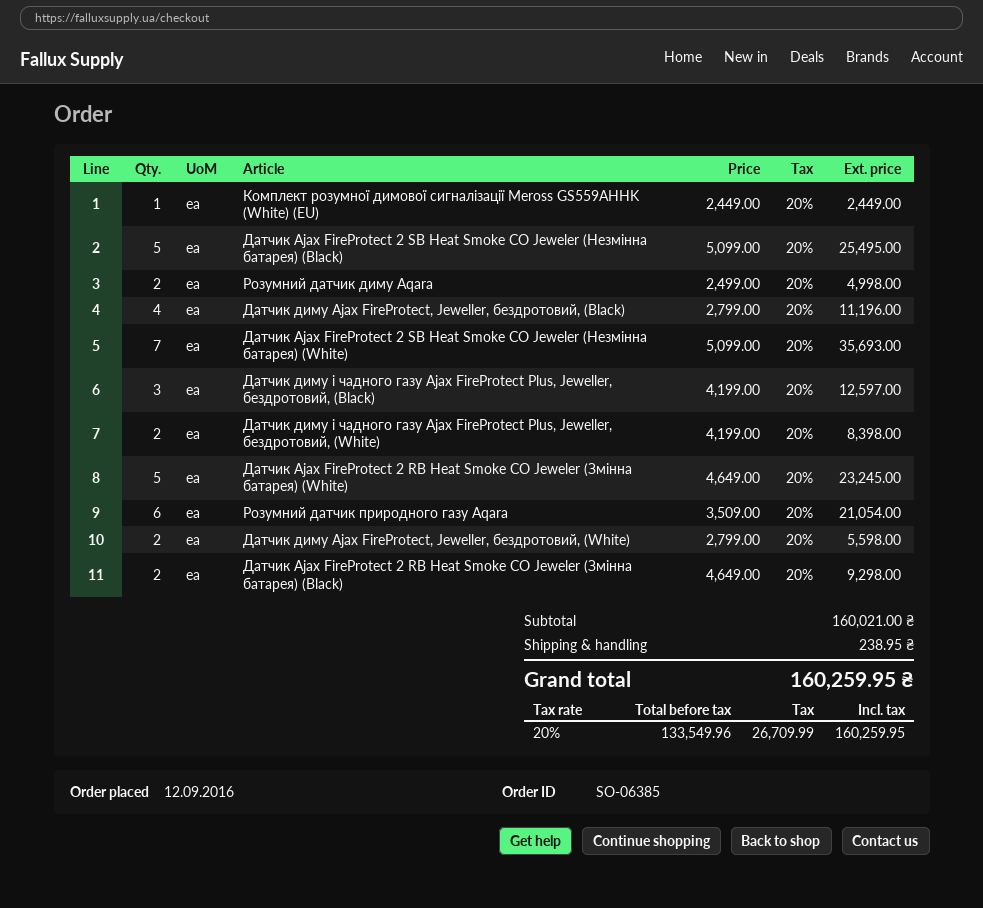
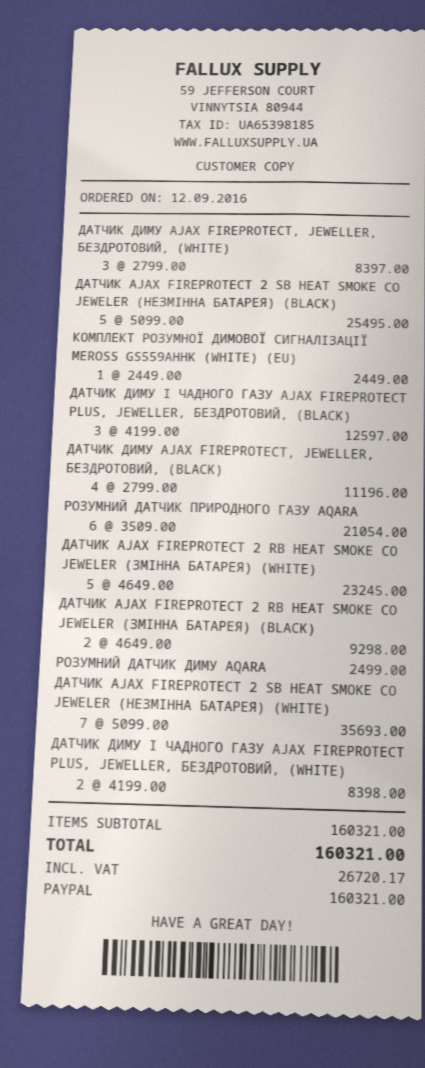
Розумний датчик диму Aqara: 2 x 2499.00 = 4998.00 -> 1 x 2499.00 = 2499.00
Датчик диму Ajax FireProtect, Jeweller, бездротовий, (White): 2 x 2799.00 = 5598.00 -> 3 x 2799.00 = 8397.00
subtotal: 160021.00 -> 160321.00
shipping: 238.95 -> none
tax: 26709.99 -> 26720.17
total: 160259.95 -> 160321.00

